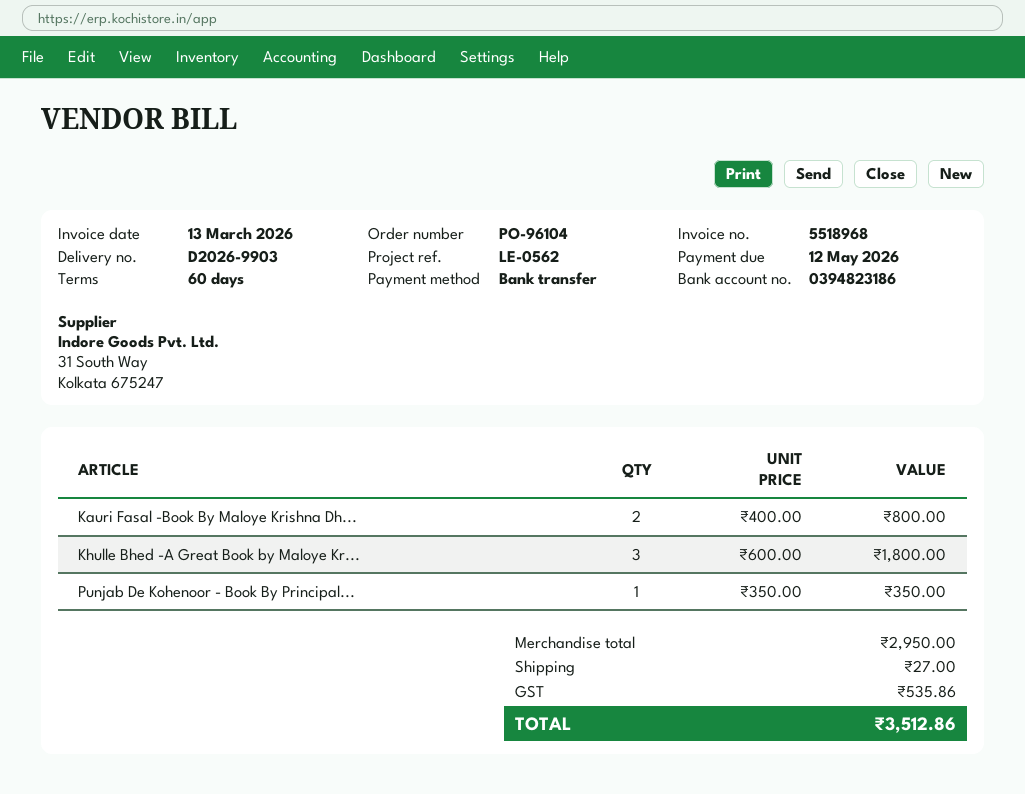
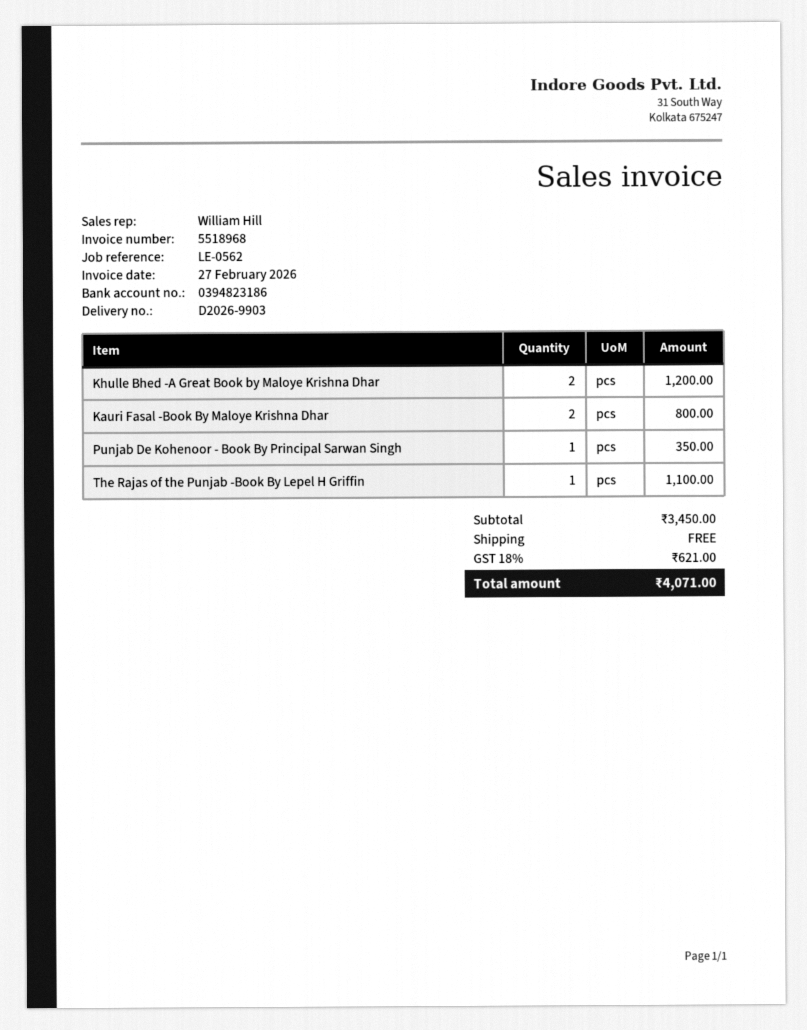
invoice date: 2026-03-13 -> 2026-02-27
Khulle Bhed -A Great Book by Maloye Kr...: 3 for 1800.00 -> 2 for 1200.00
The Rajas of the Punjab -Book By Lepel H Griffin: none -> 1 for 1100.00
subtotal: 2950.00 -> 3450.00
shipping: 27.00 -> 0.00
tax: 535.86 -> 621.00
total: 3512.86 -> 4071.00

